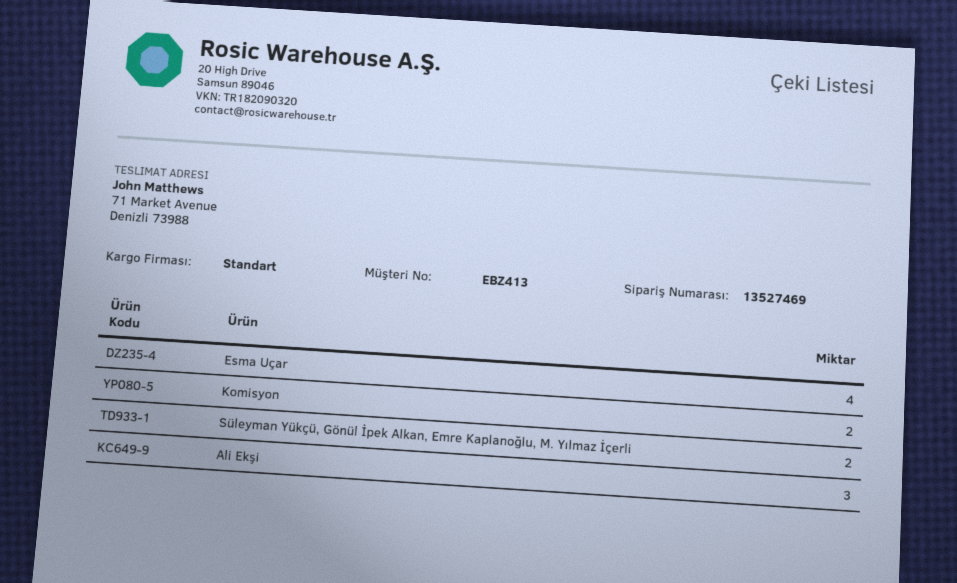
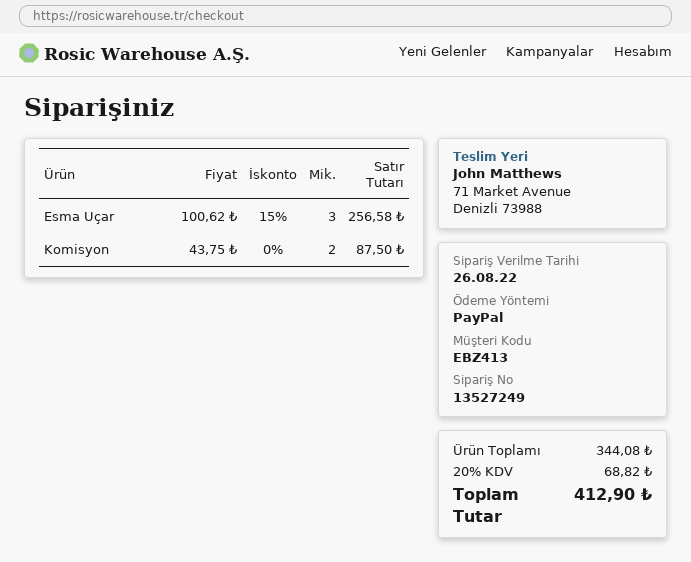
order number: 13527469 -> 13527249
Esma Uçar: 4 -> 3
Süleyman Yükçü, Gönül İpek Alkan, Emre Kaplanoğlu, M. Yılmaz İçerli: 2 -> none
Ali Ekşi: 3 -> none

